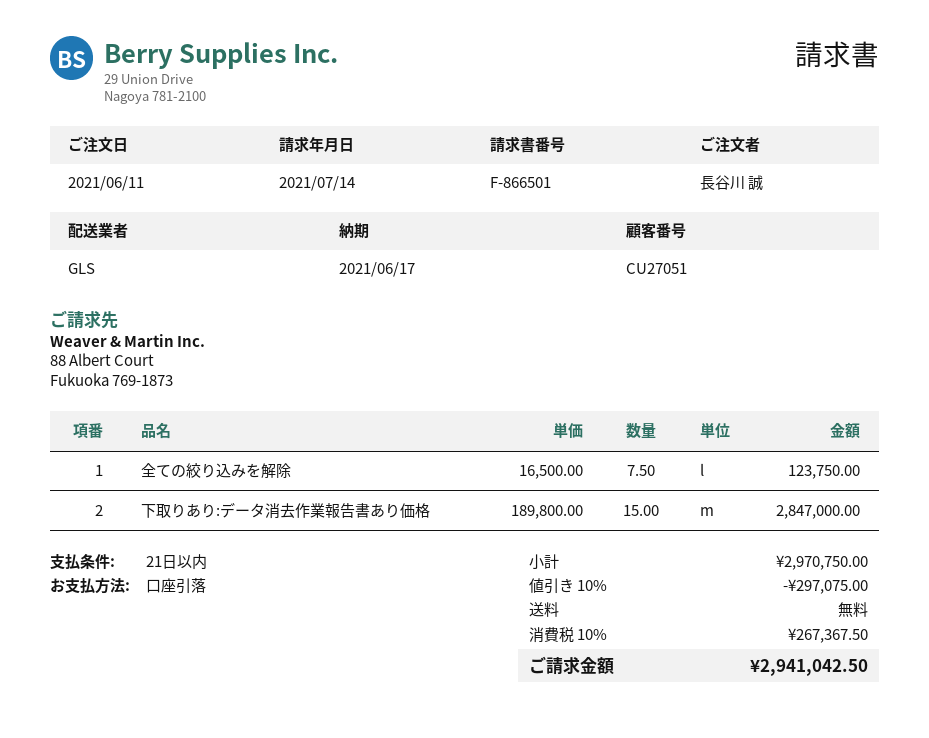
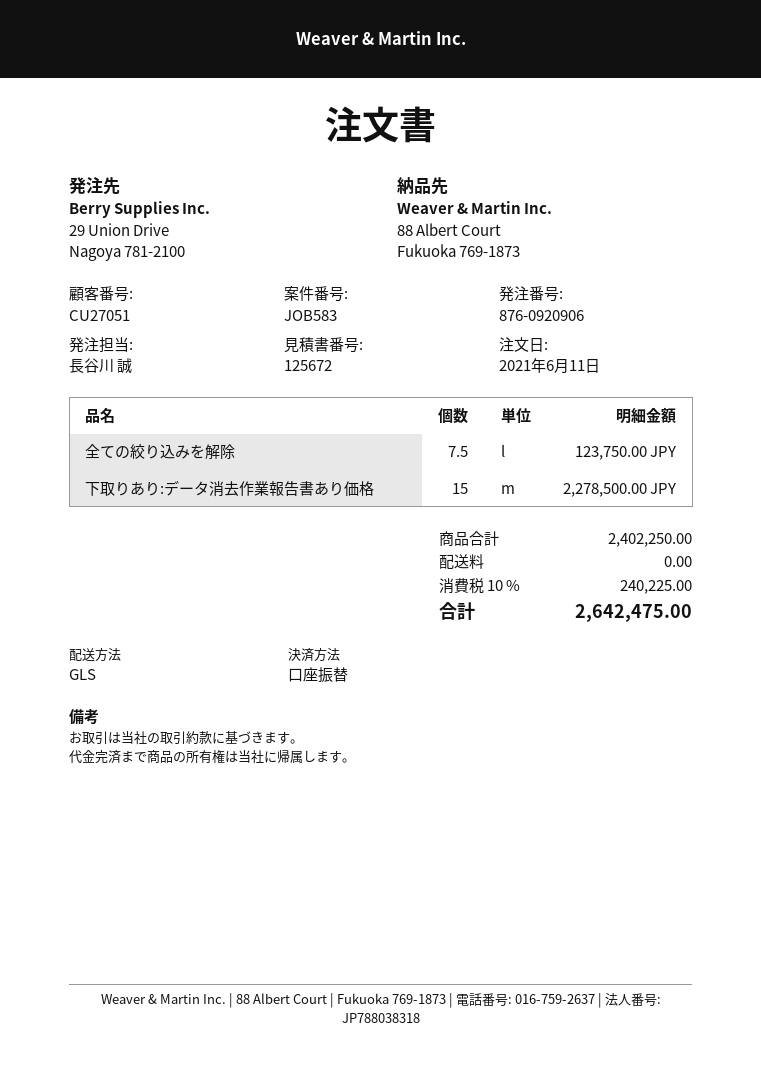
下取りあり:データ消去作業報告書あり価格: 15 for 2847000.00 -> 15 for 2278500.00
subtotal: 2970750.00 -> 2402250.00
discount: 10% = 297075.00 -> none
tax: 10% = 267367.50 -> 10% = 240225.00
total: 2941042.50 -> 2642475.00

